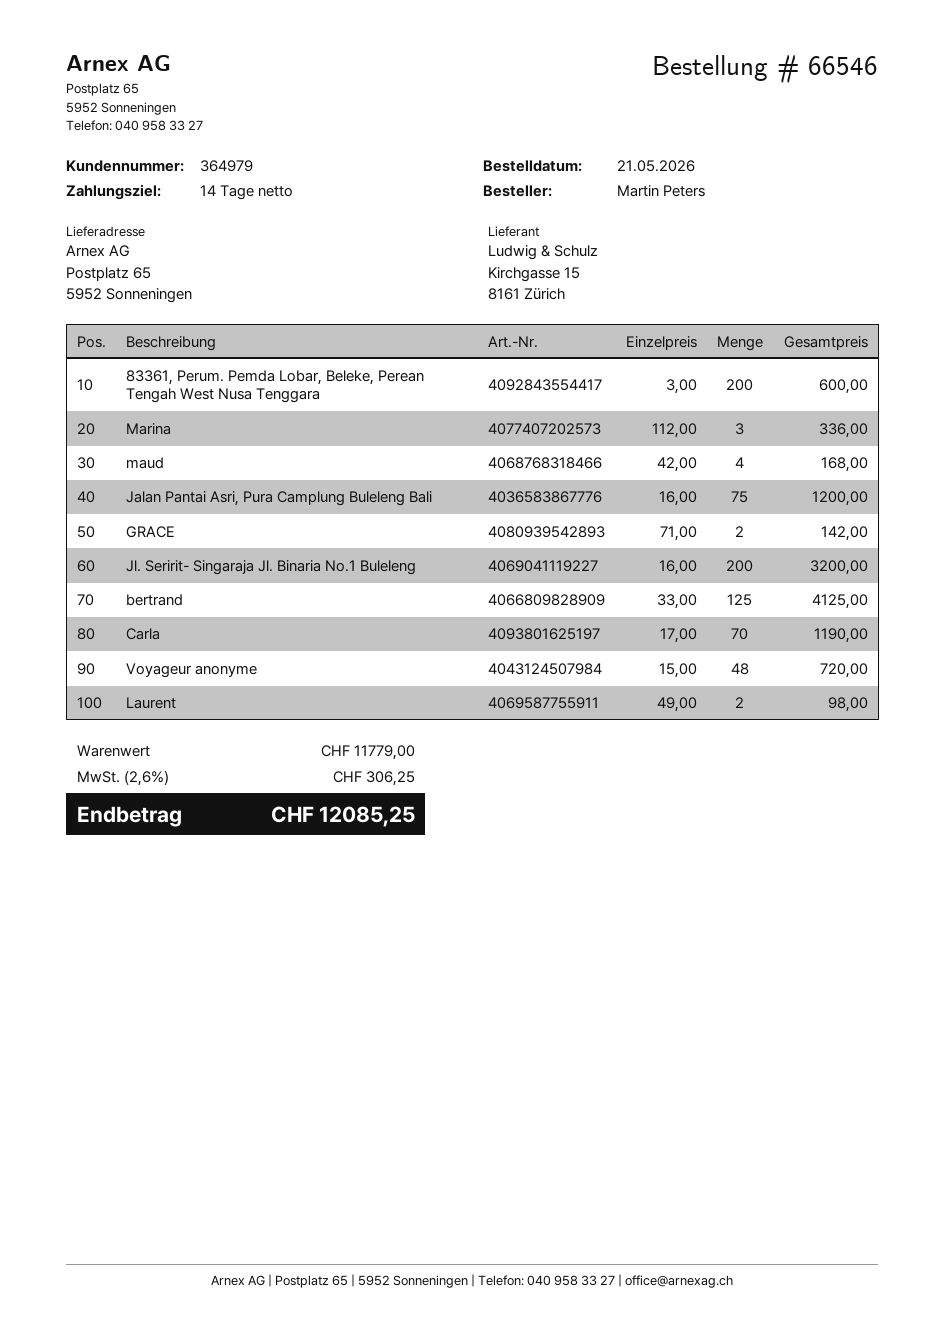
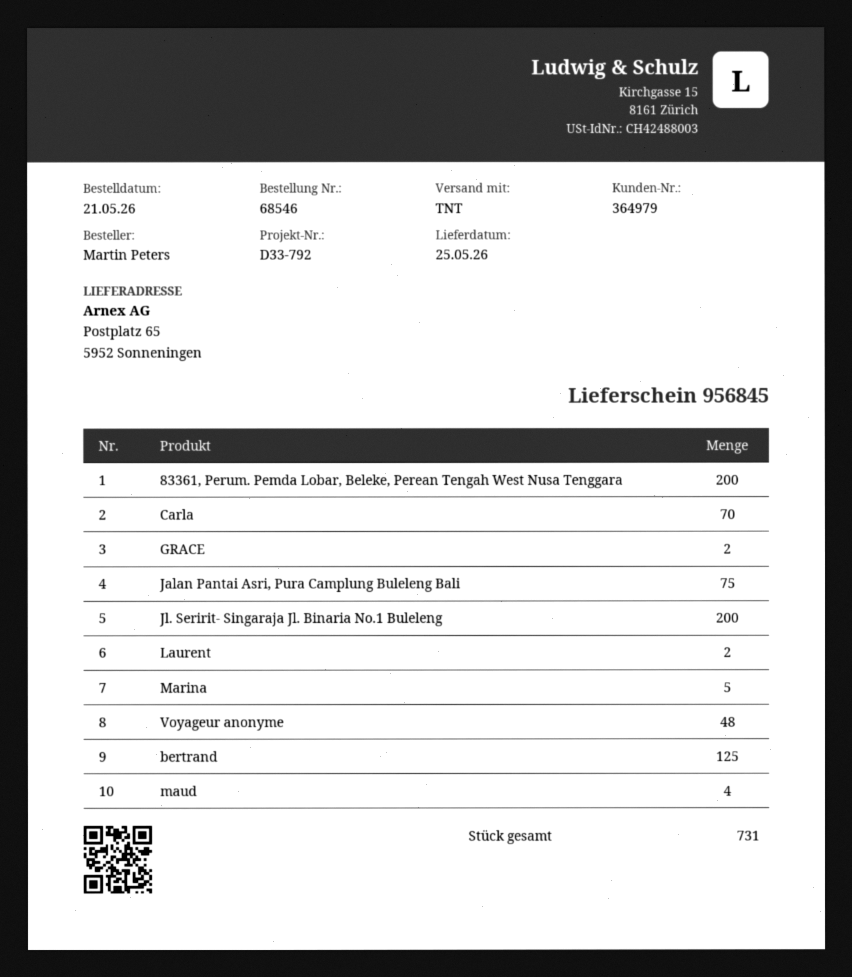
order number: 66546 -> 68546
Marina: 3 -> 5

